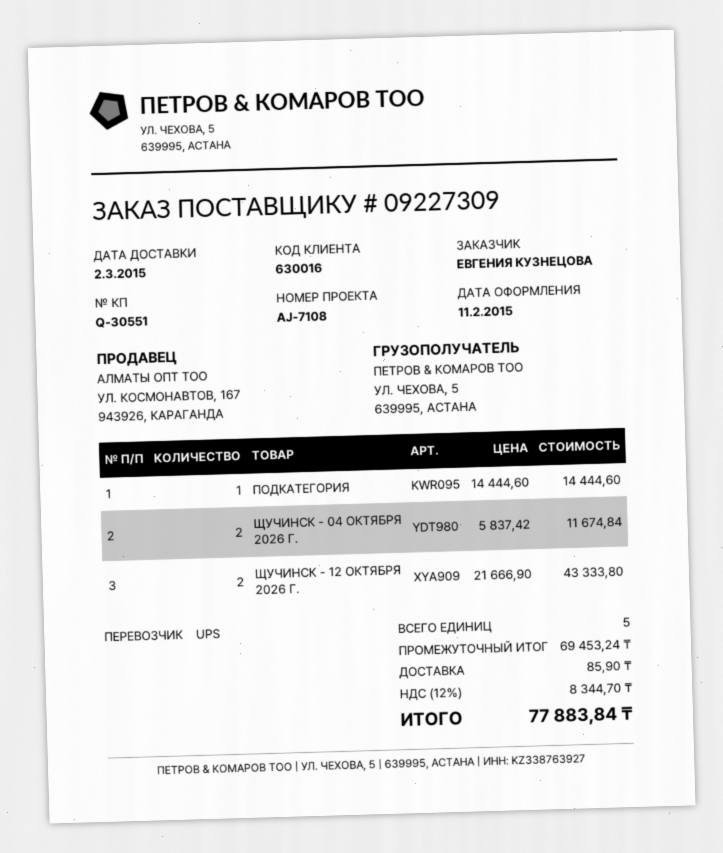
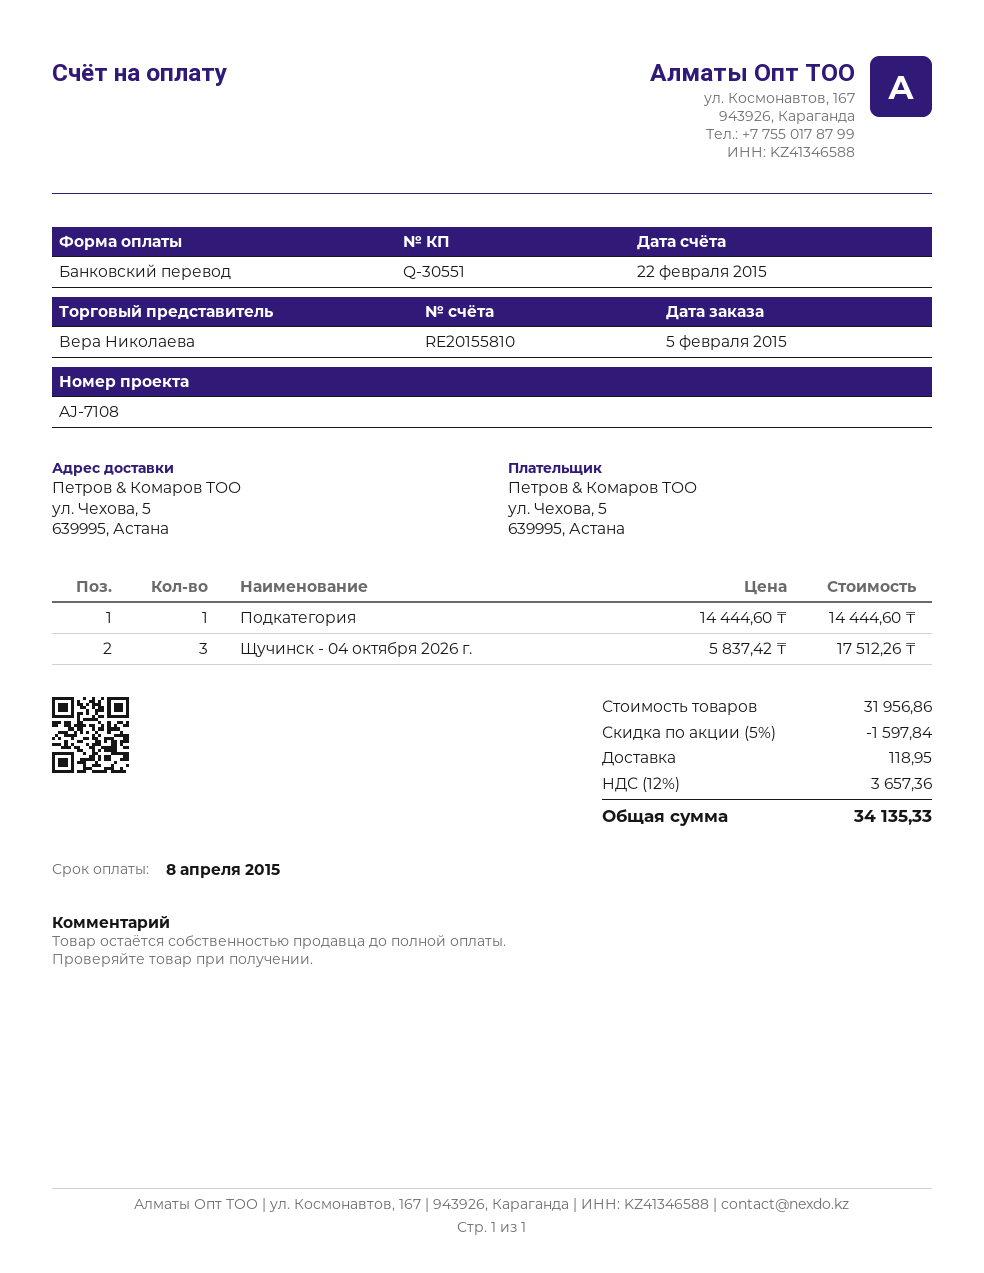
order date: 2015-02-11 -> 2015-02-05
ЩУЧИНСК - 04 ОКТЯБРЯ 2026 Г.: 2 x 5837.42 = 11674.84 -> 3 x 5837.42 = 17512.26
ЩУЧИНСК - 12 ОКТЯБРЯ 2026 Г.: 2 x 21666.90 = 43333.80 -> none
subtotal: 69453.24 -> 31956.86
discount: none -> 5% = 1597.84
shipping: 85.90 -> 118.95
tax: 12% = 8344.70 -> 12% = 3657.36
total: 77883.84 -> 34135.33

